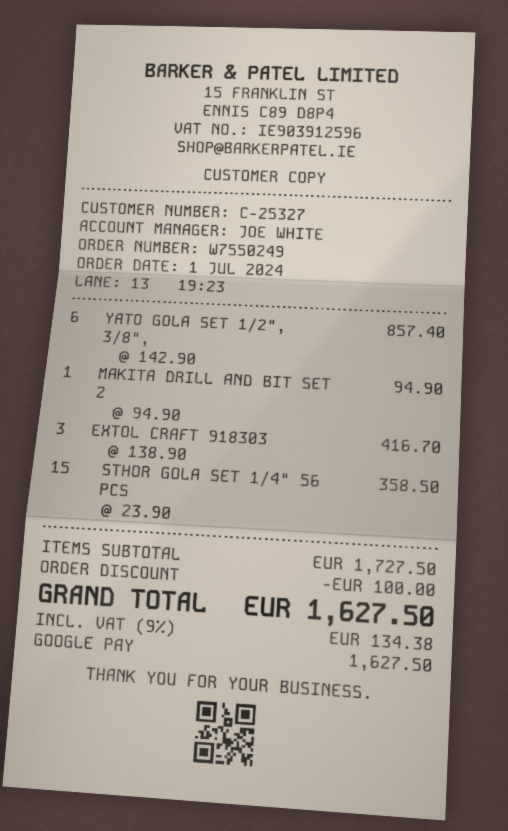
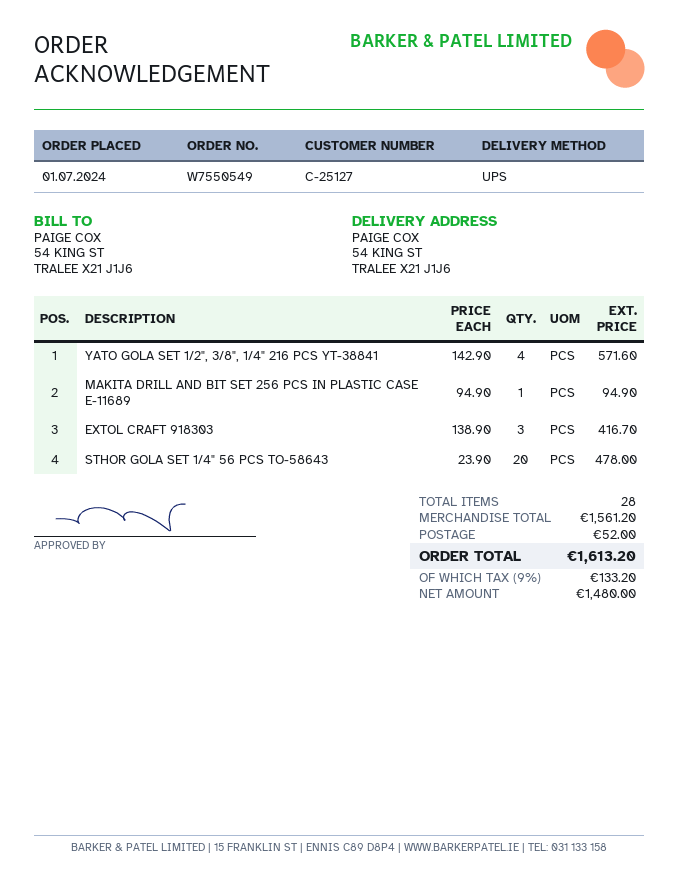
order number: W7550249 -> W7550549
customer number: C-25327 -> C-25127
YATO GOLA SET 1/2", 3/8",: 6 x 142.90 = 857.40 -> 4 x 142.90 = 571.60
STHOR GOLA SET 1/4" 56 PCS: 15 x 23.90 = 358.50 -> 20 x 23.90 = 478.00
subtotal: 1727.50 -> 1561.20
discount: 100.00 -> none
shipping: none -> 52.00
tax: 9% = 134.38 -> 9% = 133.20
total: 1627.50 -> 1613.20

